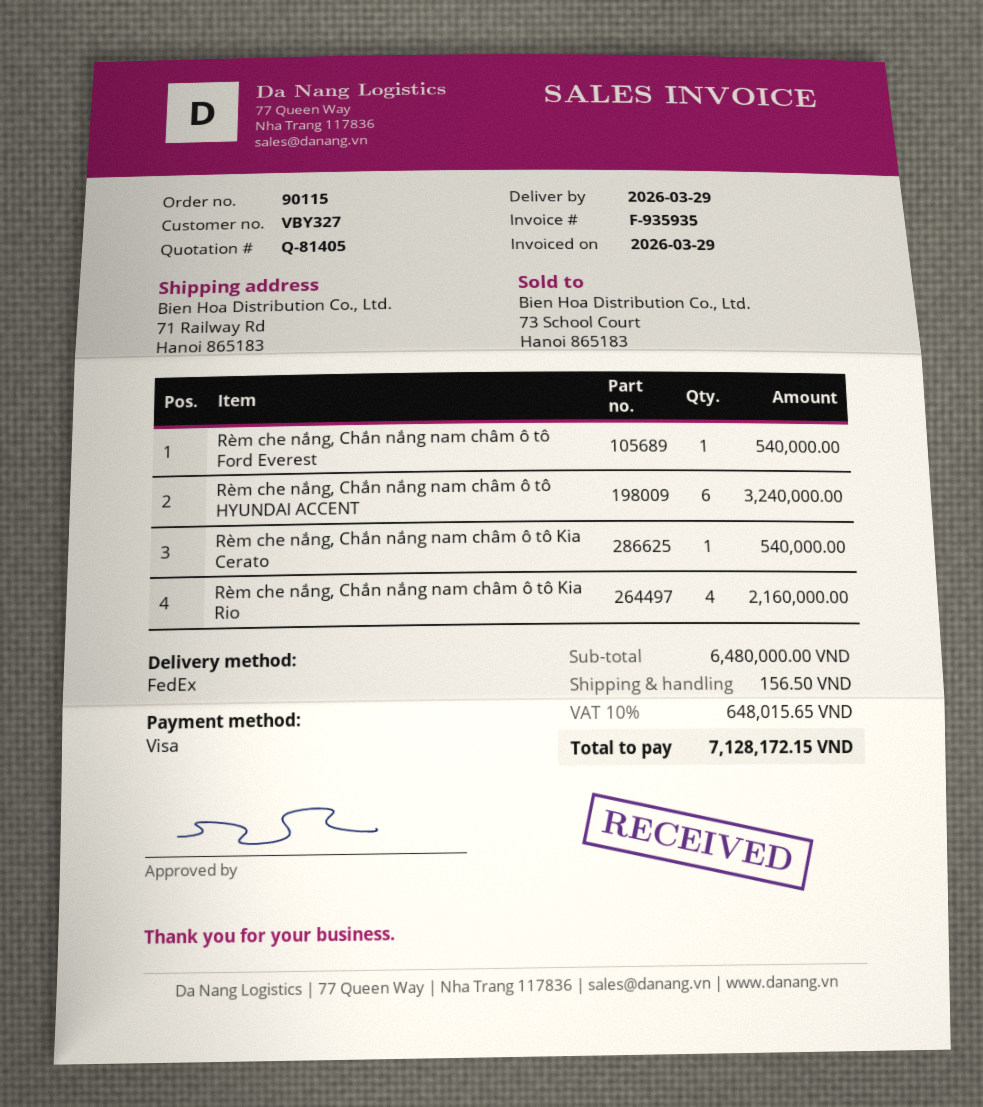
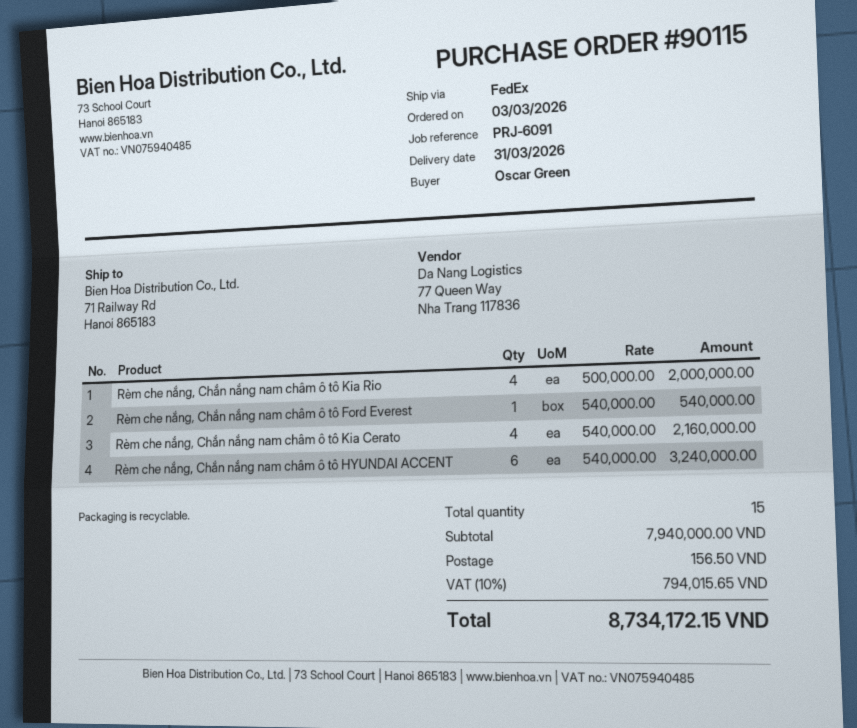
delivery date: 2026-03-29 -> 2026-03-31
Rèm che nắng, Chắn nắng nam châm ô tô Kia Cerato: 1 for 540000.00 -> 4 for 2160000.00
Rèm che nắng, Chắn nắng nam châm ô tô Kia Rio: 4 for 2160000.00 -> 4 for 2000000.00
subtotal: 6480000.00 -> 7940000.00
tax: 10% = 648015.65 -> 10% = 794015.65
total: 7128172.15 -> 8734172.15

